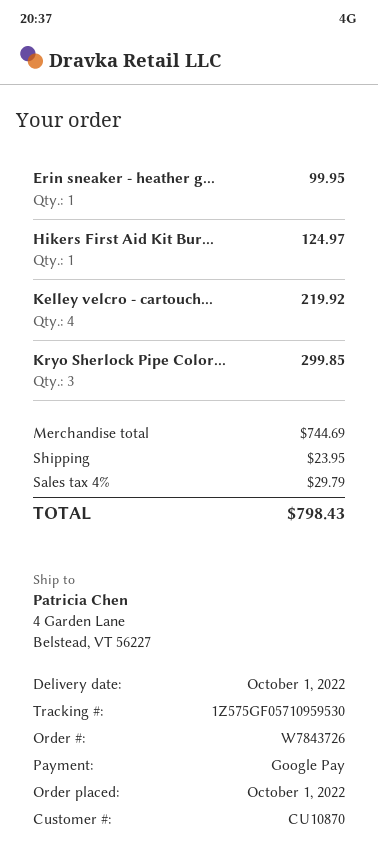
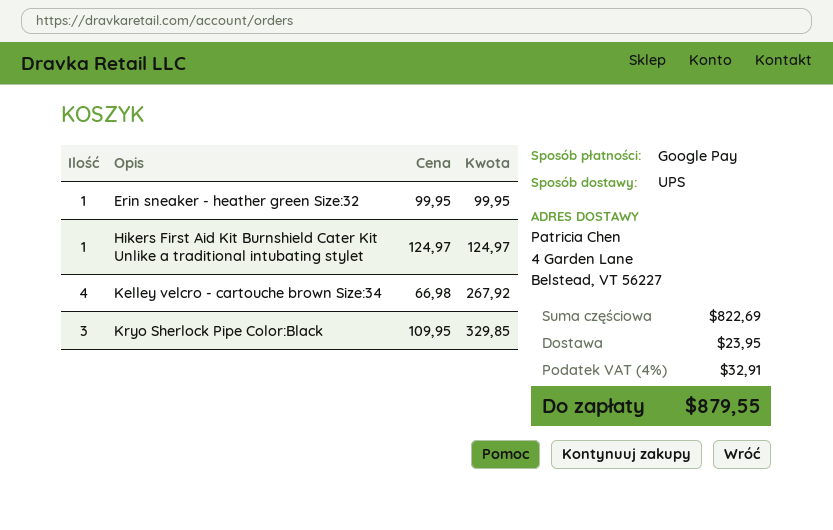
Kelley velcro - cartouch...: 4 for 219.92 -> 4 for 267.92
Kryo Sherlock Pipe Color...: 3 for 299.85 -> 3 for 329.85
subtotal: 744.69 -> 822.69
tax: 4% = 29.79 -> 4% = 32.91
total: 798.43 -> 879.55

